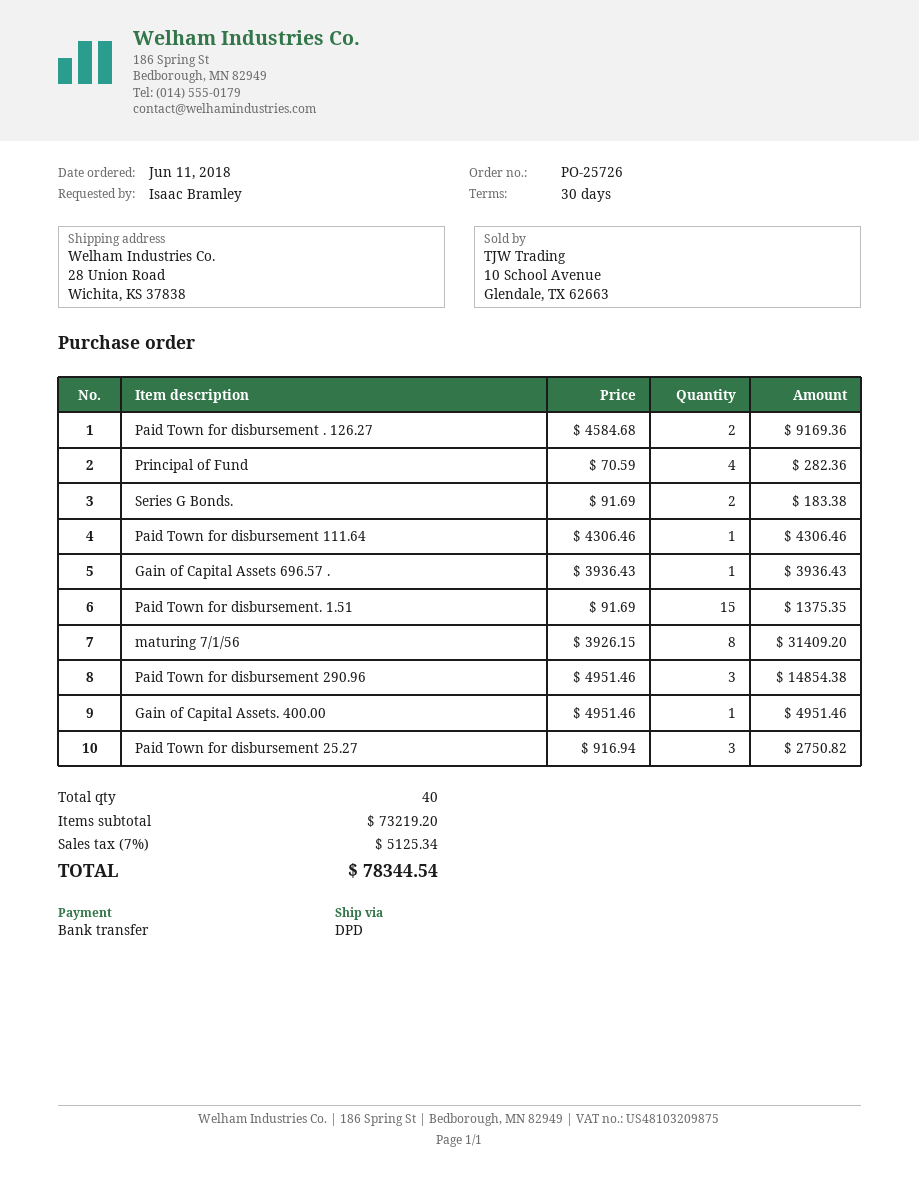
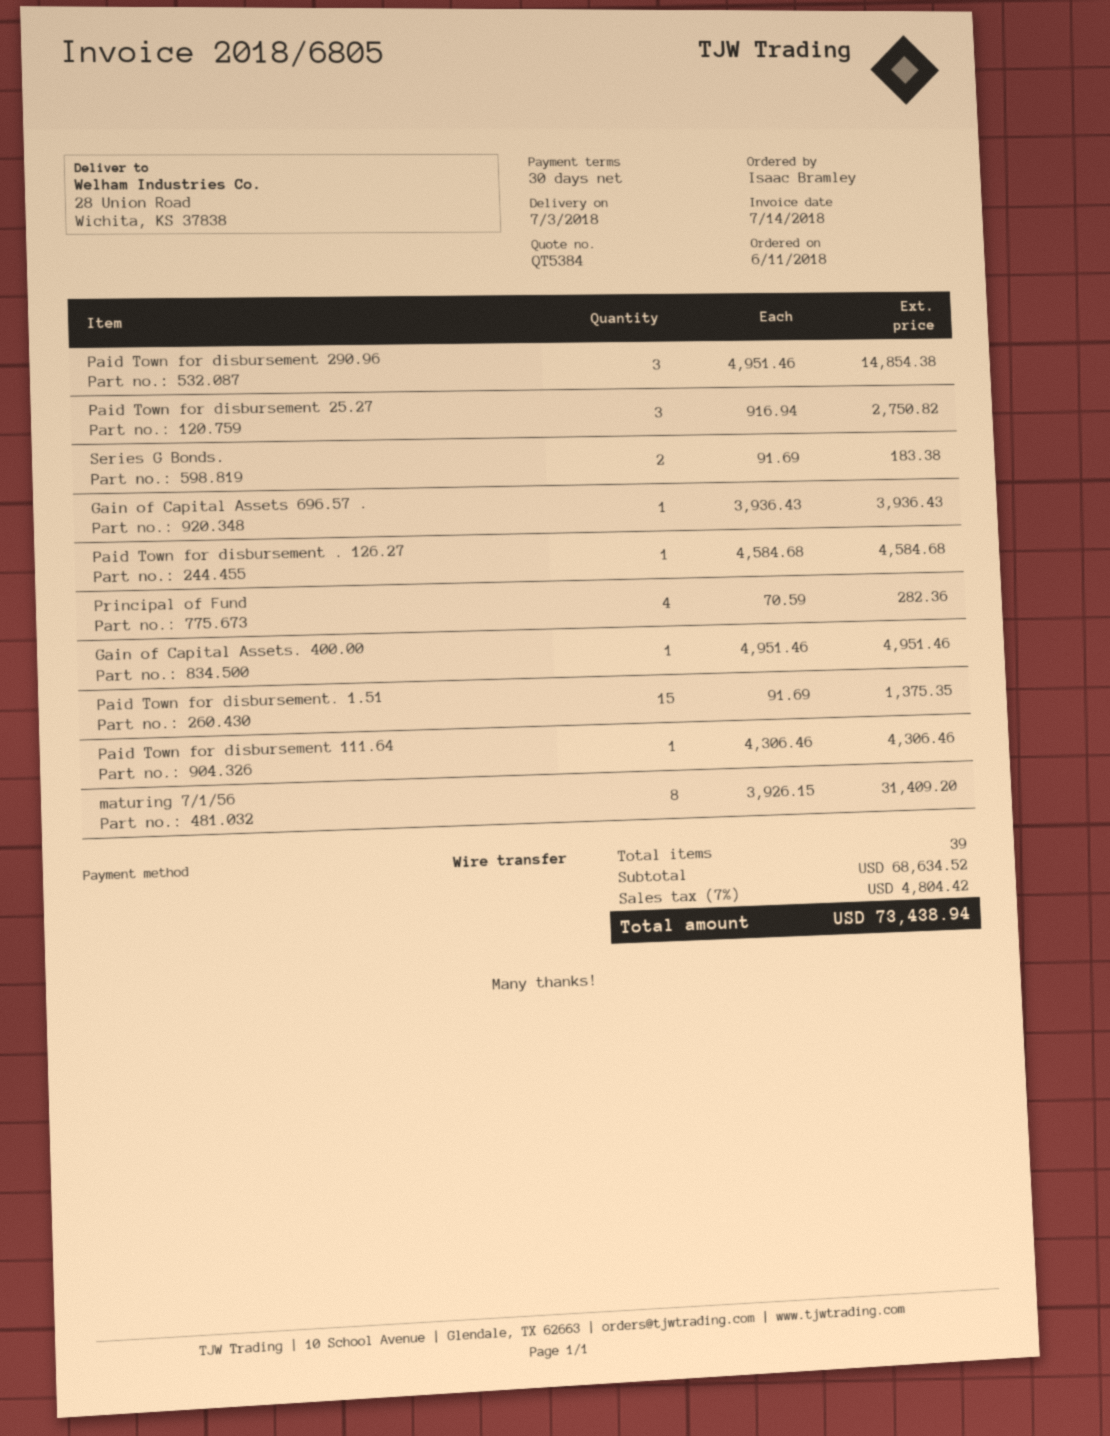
Paid Town for disbursement . 126.27: 2 x 4584.68 = 9169.36 -> 1 x 4584.68 = 4584.68
total quantity: 40 -> 39
subtotal: 73219.20 -> 68634.52
tax: 7% = 5125.34 -> 7% = 4804.42
total: 78344.54 -> 73438.94

